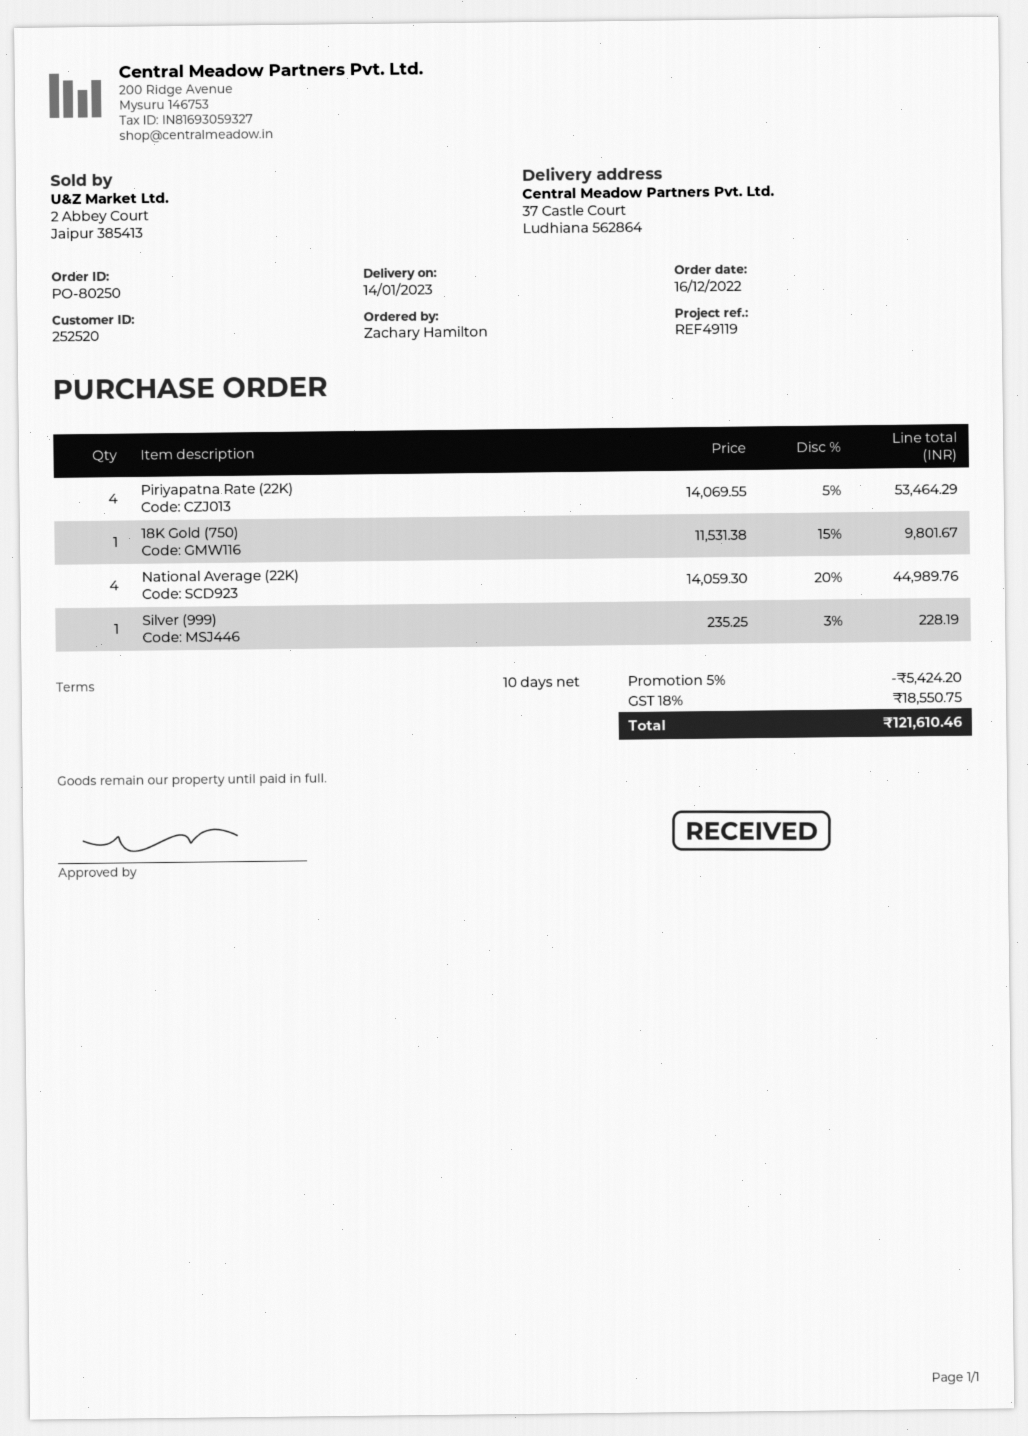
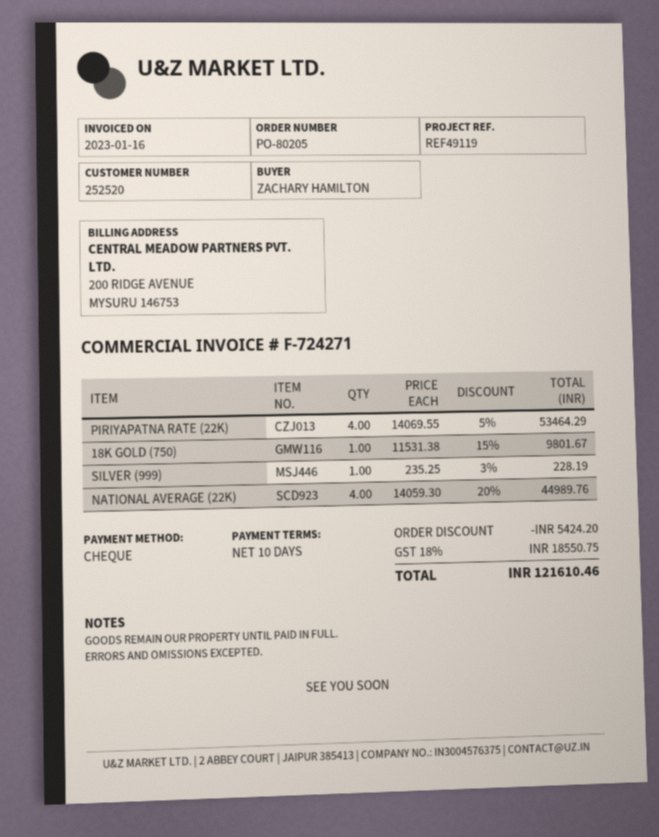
order number: PO-80250 -> PO-80205

